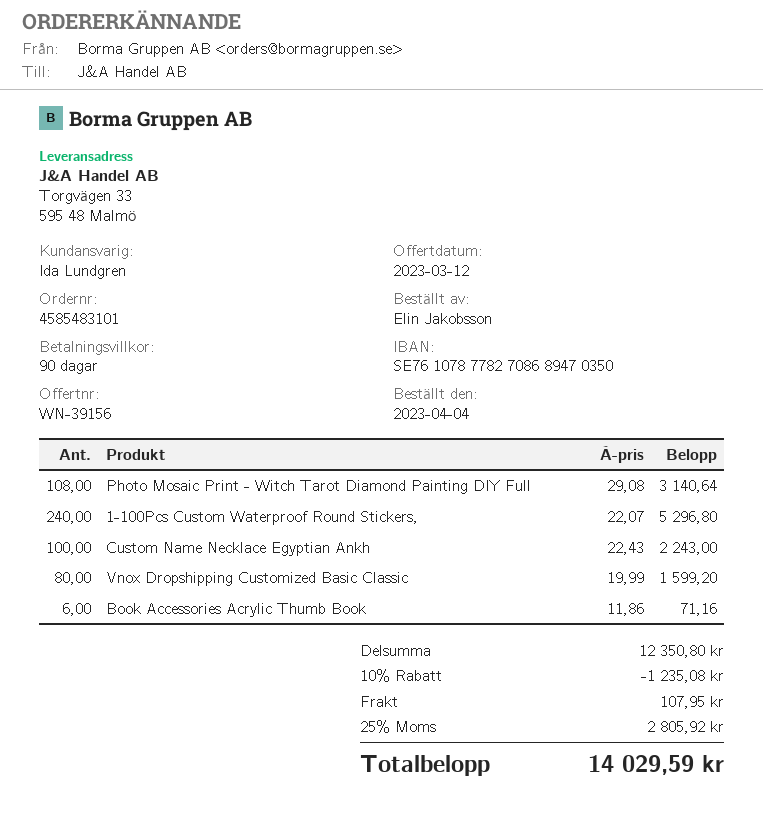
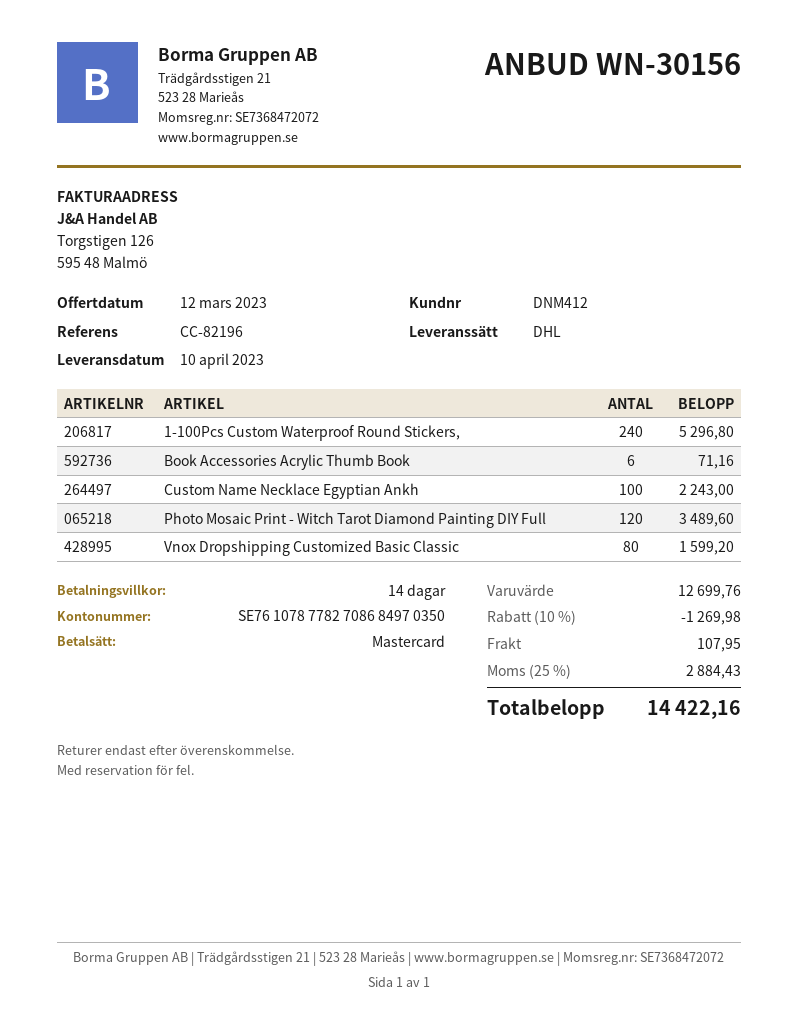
quote number: WN-39156 -> WN-30156
payment terms: 90 days -> 14 days
bank account: SE7610787782708689470350 -> SE7610787782708684970350
Photo Mosaic Print - Witch Tarot Diamond Painting DIY Full: 108 for 3140.64 -> 120 for 3489.60
subtotal: 12350.80 -> 12699.76
discount: 10% = 1235.08 -> 10% = 1269.98
tax: 25% = 2805.92 -> 25% = 2884.43
total: 14029.59 -> 14422.16

